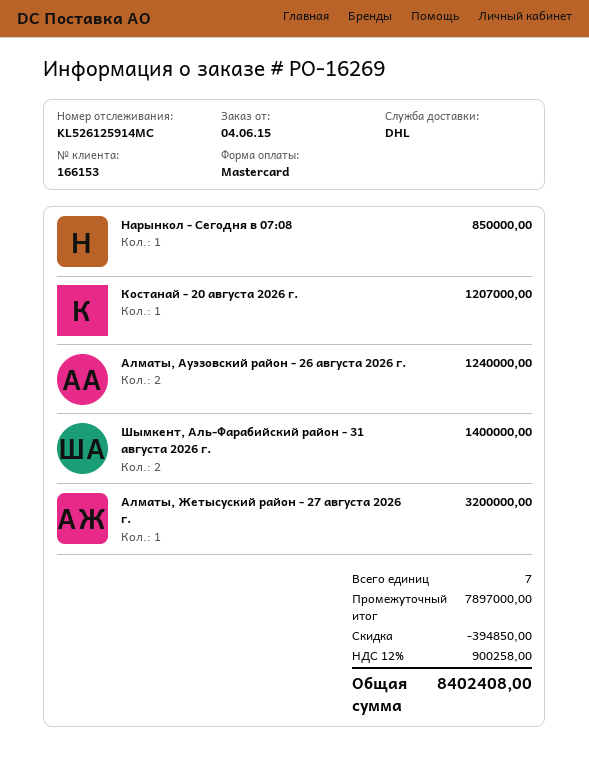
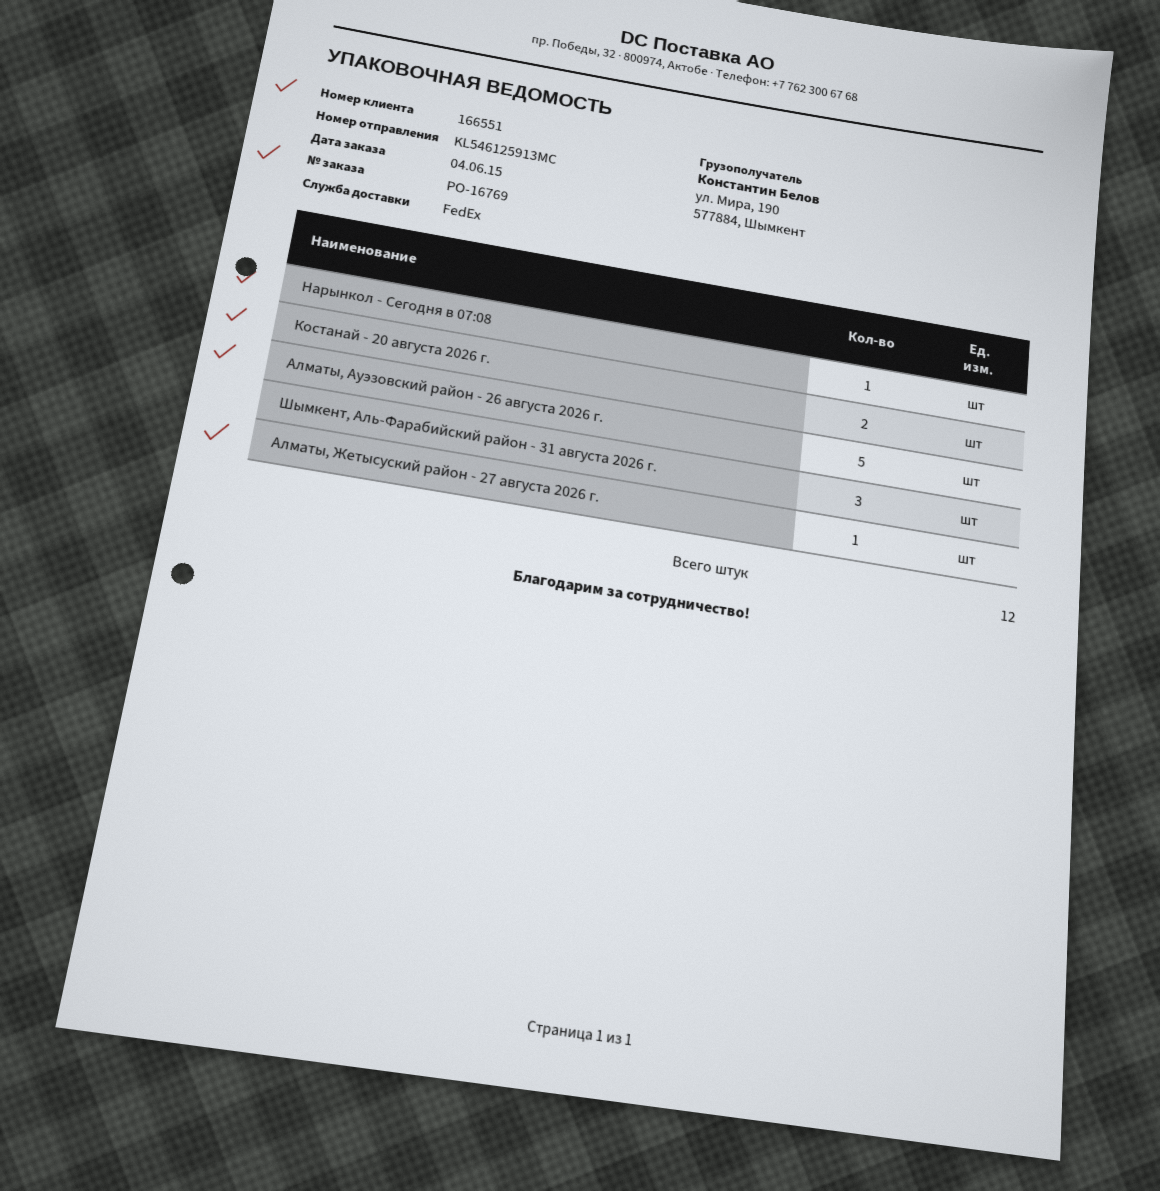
order number: PO-16269 -> PO-16769
customer number: 166153 -> 166551
shipping method: DHL -> FedEx
tracking number: KL526125914MC -> KL546125913MC
Костанай - 20 августа 2026 г.: 1 -> 2
Алматы, Ауэзовский район - 26 августа 2026 г.: 2 -> 5
Шымкент, Аль-Фарабийский район - 31 августа 2026 г.: 2 -> 3
total quantity: 7 -> 12

